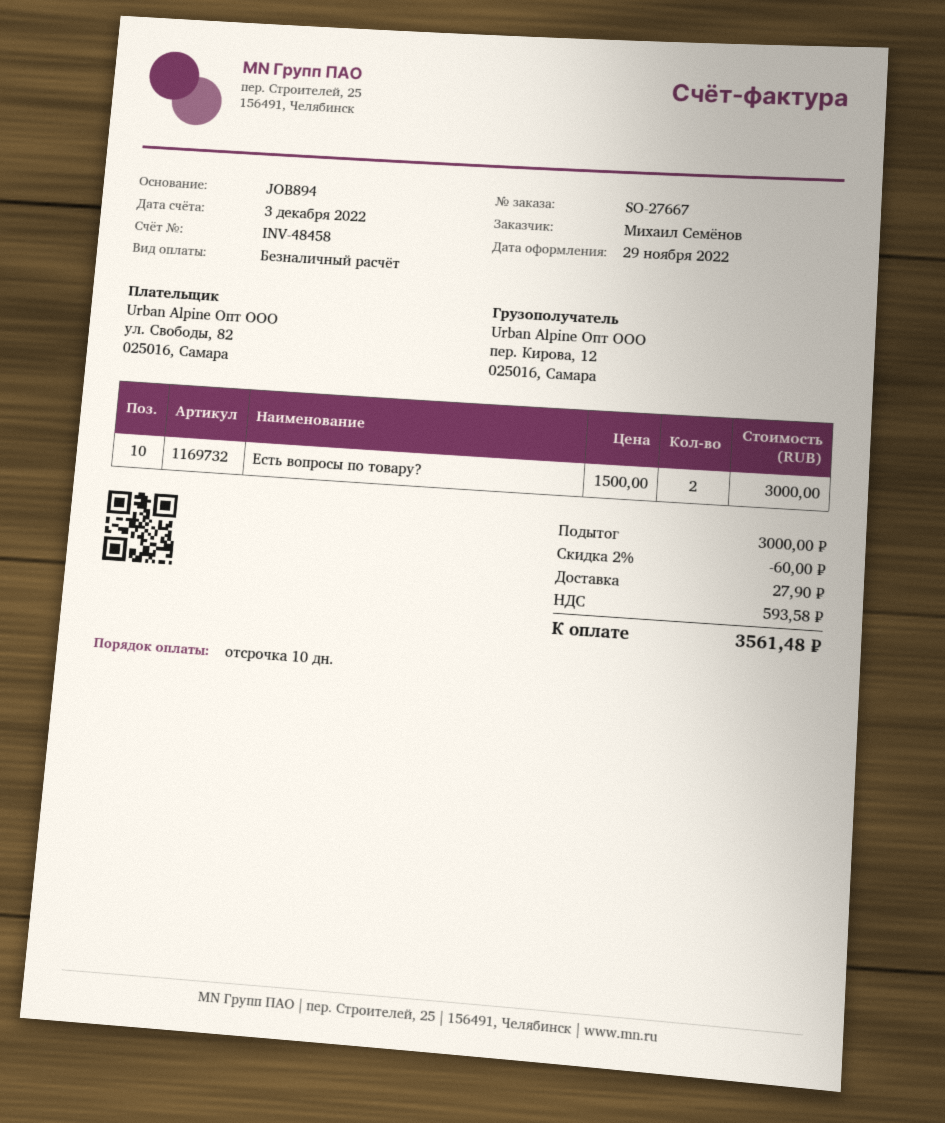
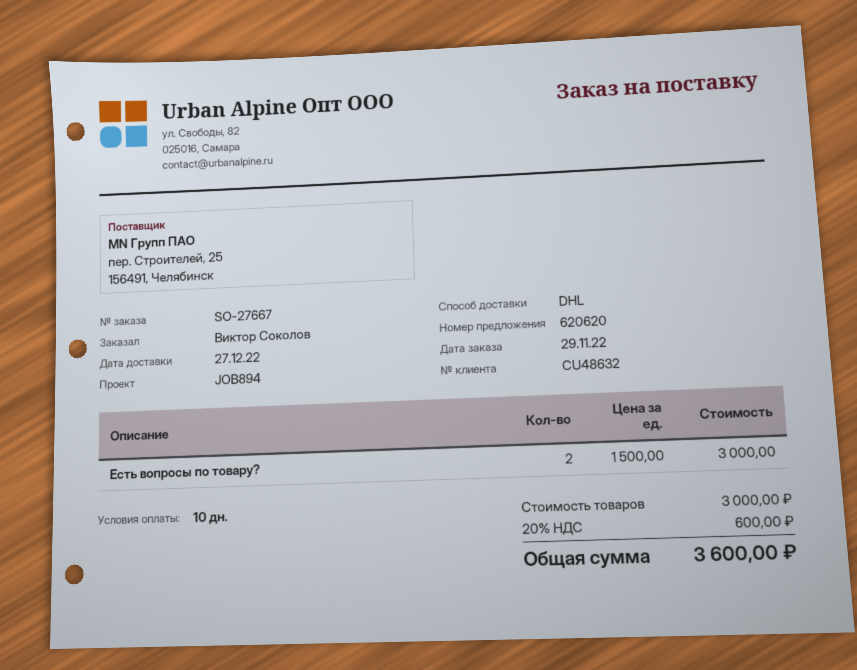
ordered by: Михаил Семёнов -> Виктор Соколов
discount: 2% = 60.00 -> none
shipping: 27.90 -> none
tax: 593.58 -> 600.00
total: 3561.48 -> 3600.00

